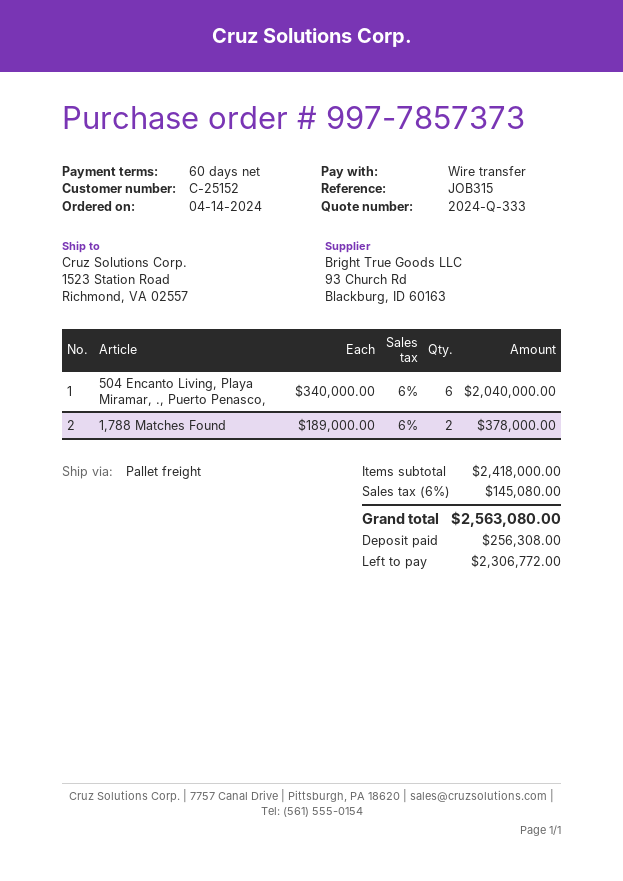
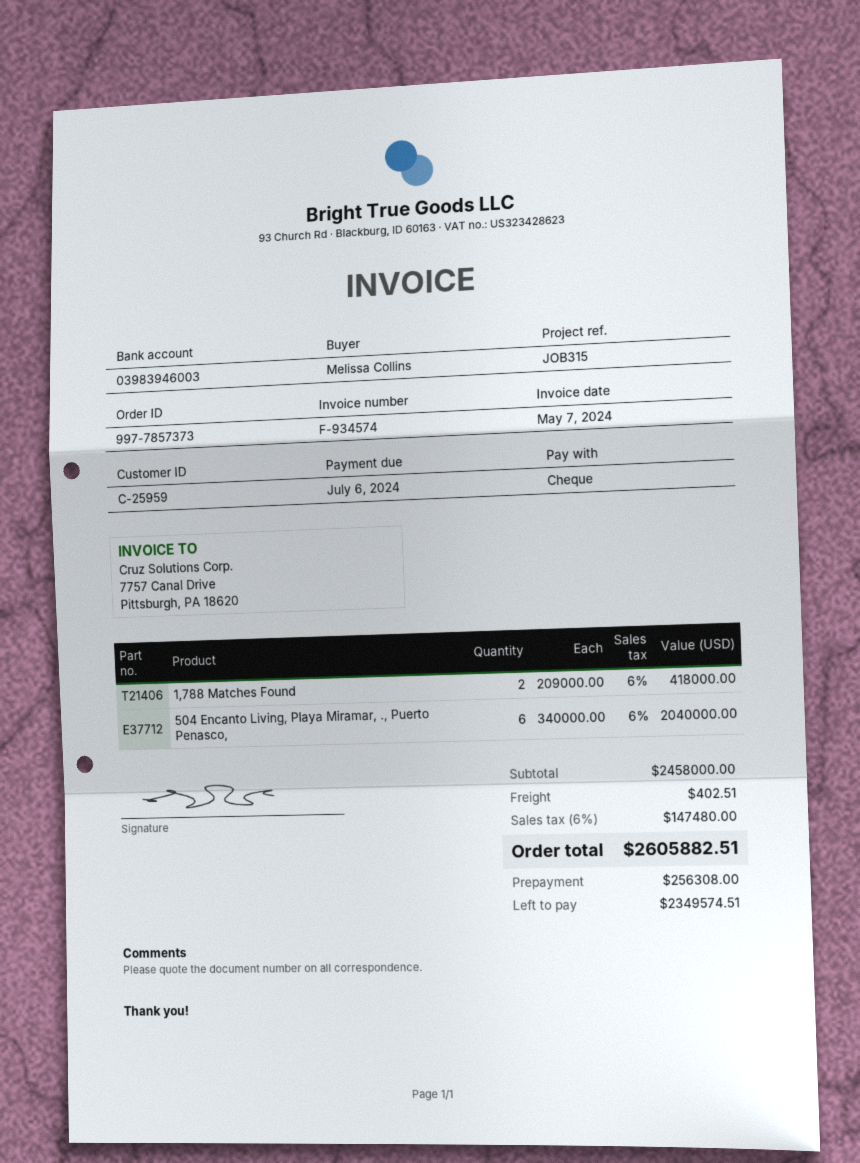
customer number: C-25152 -> C-25959
payment method: bank transfer -> cheque
1,788 Matches Found: 2 x 189000.00 = 378000.00 -> 2 x 209000.00 = 418000.00
subtotal: 2418000.00 -> 2458000.00
shipping: none -> 402.51
tax: 6% = 145080.00 -> 6% = 147480.00
total: 2563080.00 -> 2605882.51
balance: 2306772.00 -> 2349574.51

